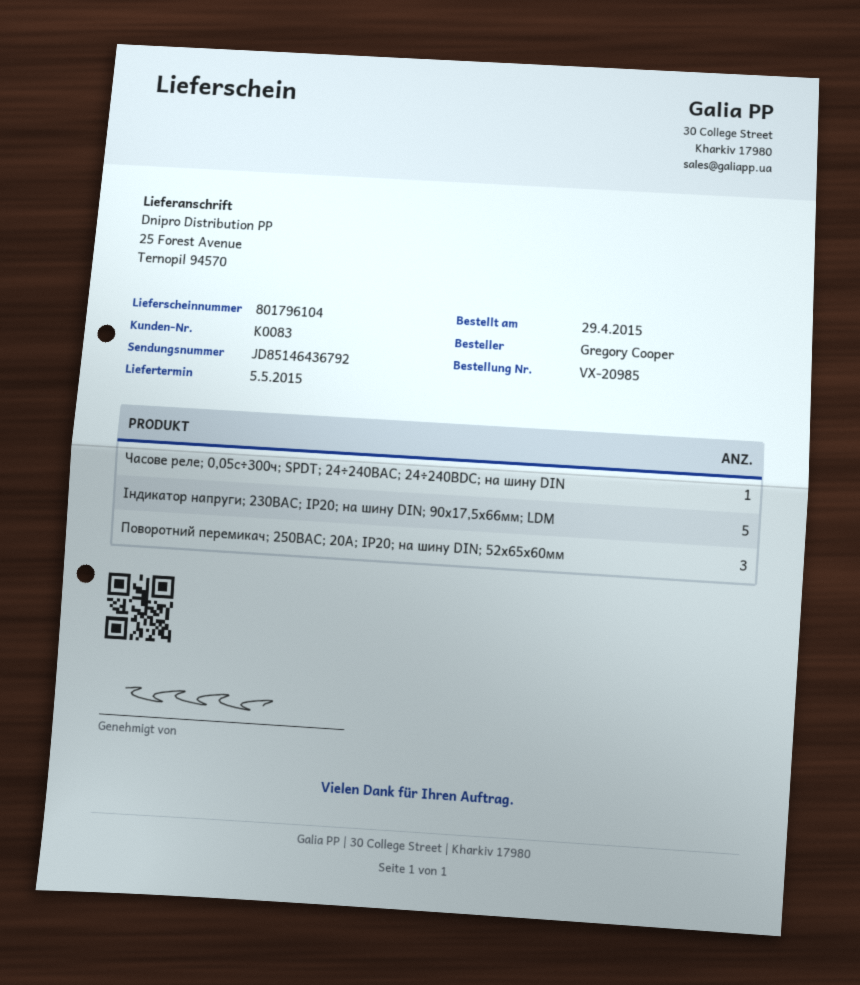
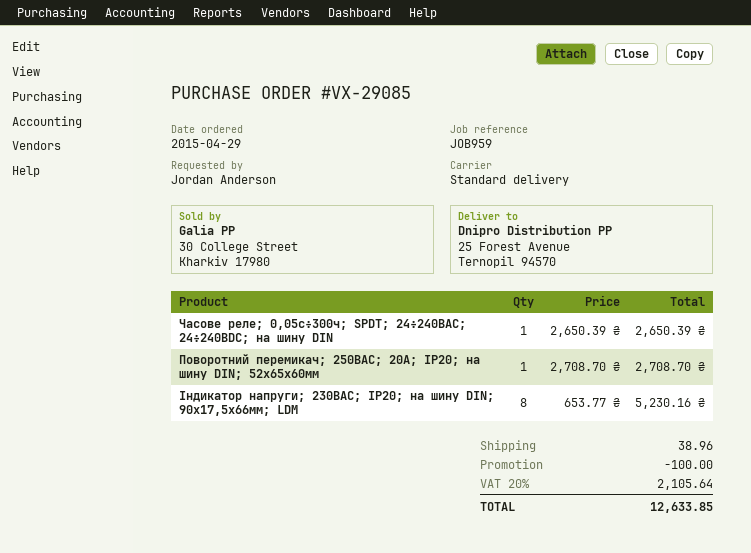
order number: VX-20985 -> VX-29085
ordered by: Gregory Cooper -> Jordan Anderson
Індикатор напруги; 230ВAC; IP20; на шину DIN; 90x17,5x66мм; LDM: 5 -> 8
Поворотний перемикач; 250ВAC; 20А; IP20; на шину DIN; 52x65x60мм: 3 -> 1

